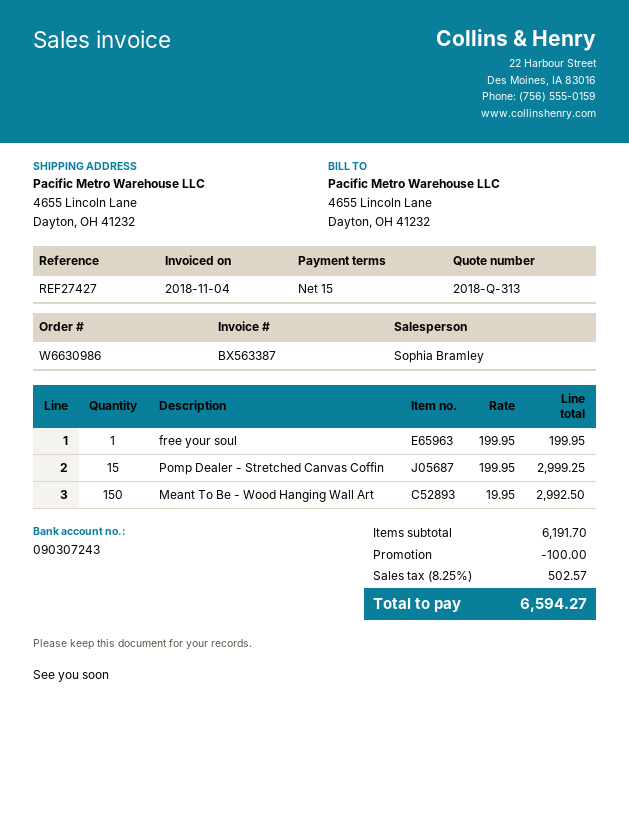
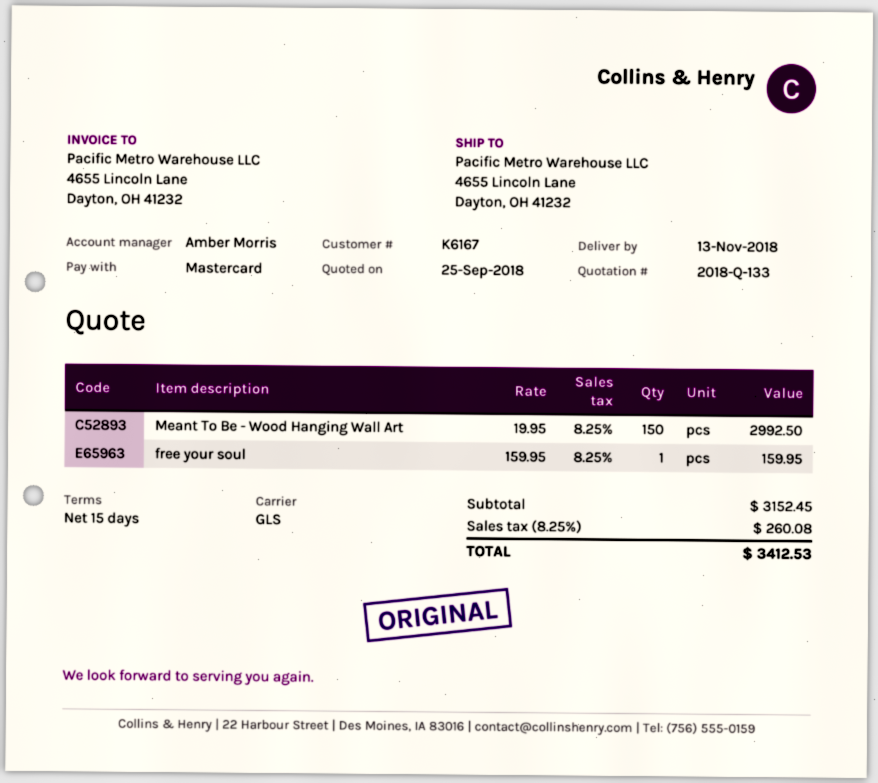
quote number: 2018-Q-313 -> 2018-Q-133
sales rep: Sophia Bramley -> Amber Morris
free your soul: 1 x 199.95 = 199.95 -> 1 x 159.95 = 159.95
Pomp Dealer - Stretched Canvas Coffin: 15 x 199.95 = 2999.25 -> none
subtotal: 6191.70 -> 3152.45
discount: 100.00 -> none
tax: 8.25% = 502.57 -> 8.25% = 260.08
total: 6594.27 -> 3412.53

